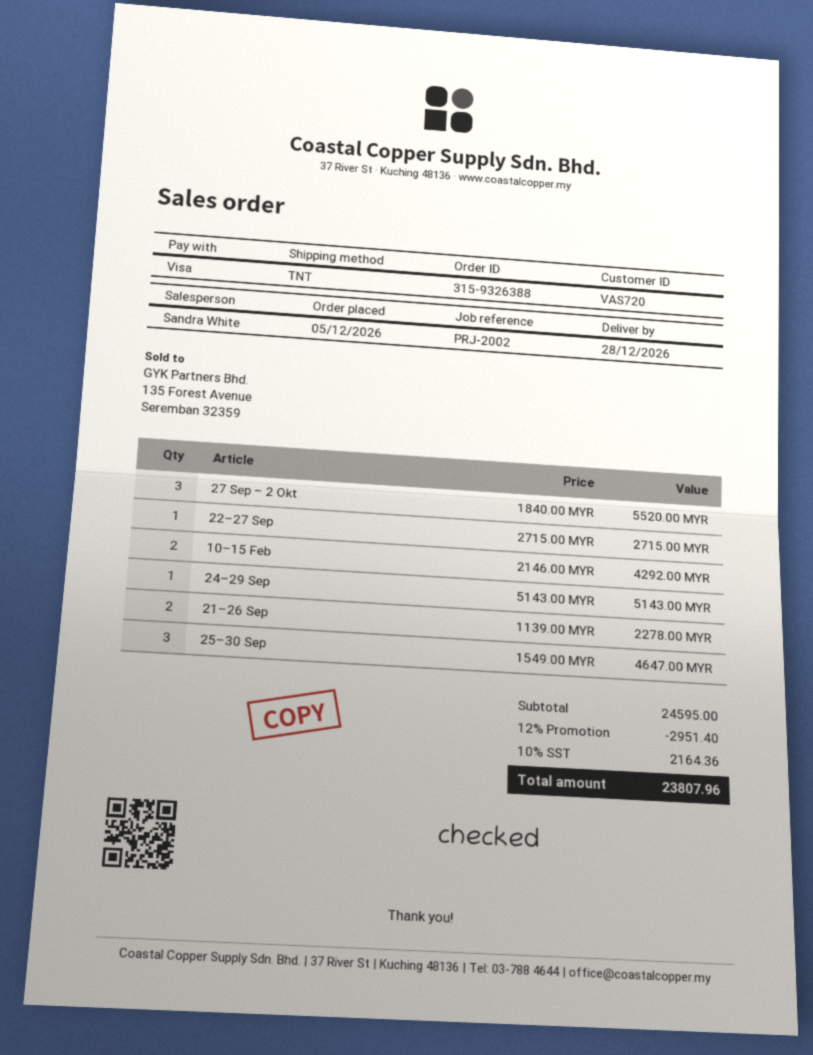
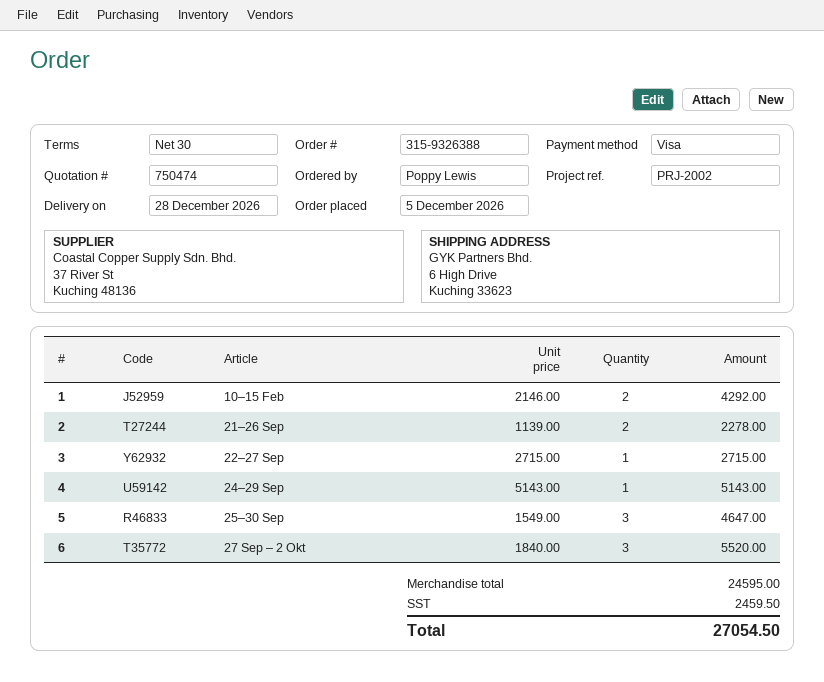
discount: 12% = 2951.40 -> none
tax: 2164.36 -> 2459.50
total: 23807.96 -> 27054.50

